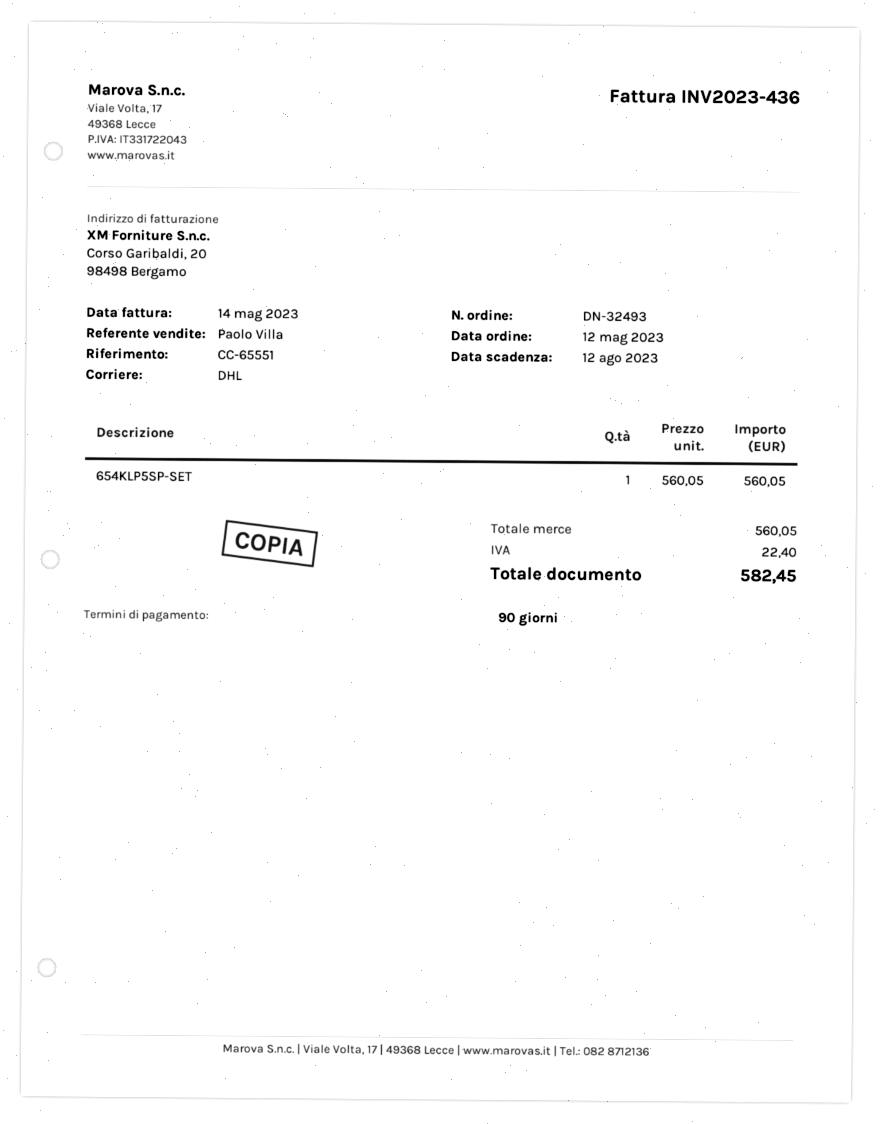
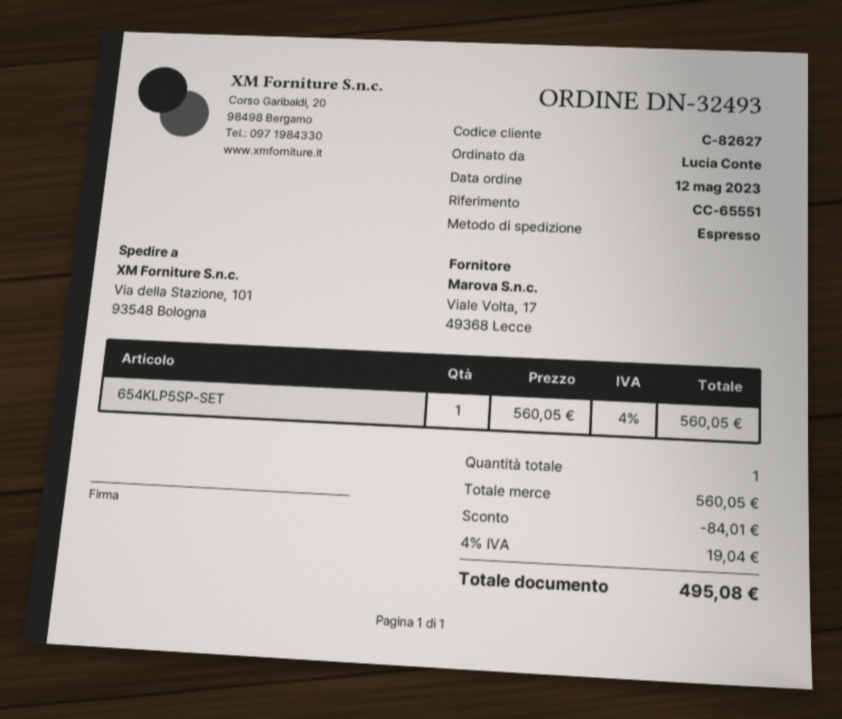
shipping method: DHL -> express
discount: none -> 84.01
tax: 22.40 -> 19.04
total: 582.45 -> 495.08

